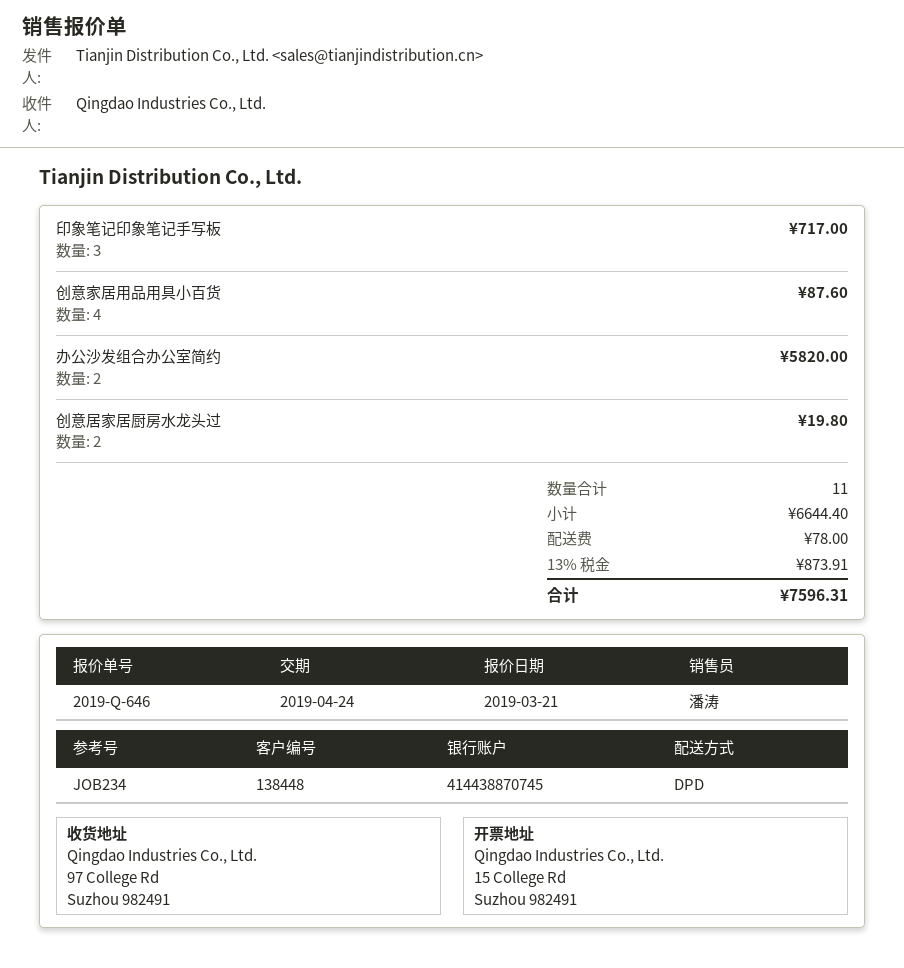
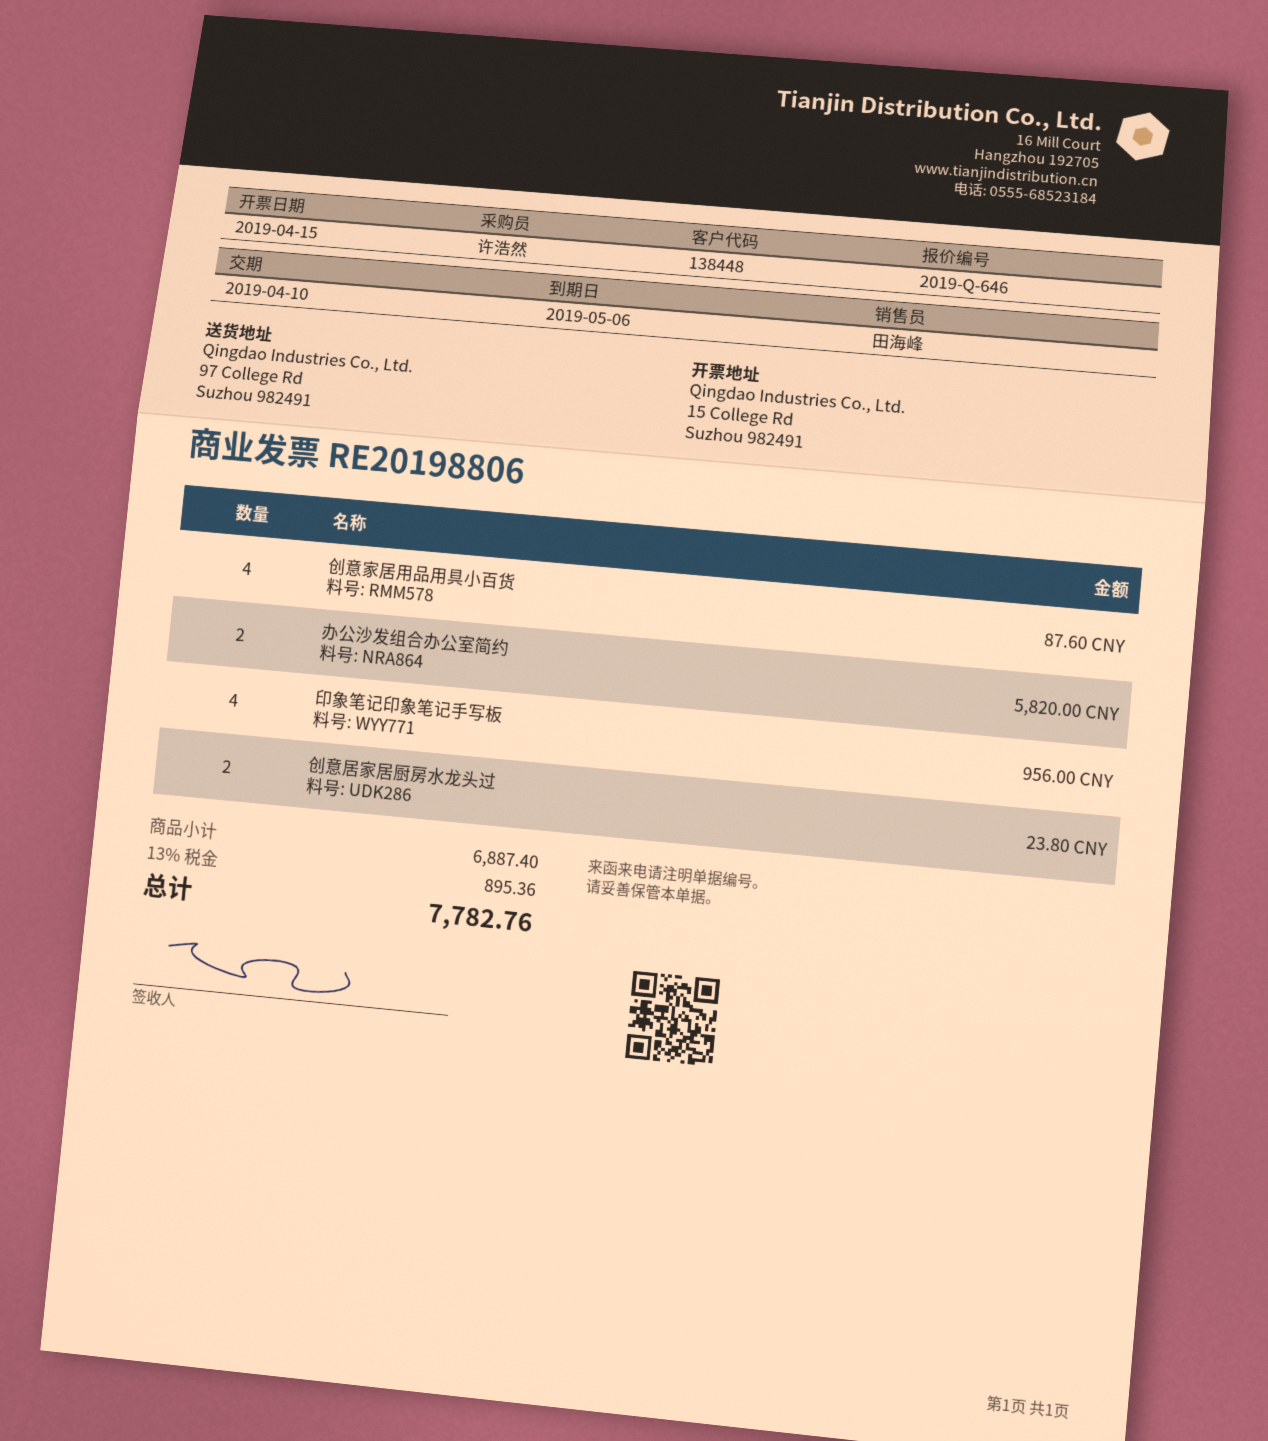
delivery date: 2019-04-24 -> 2019-04-10
sales rep: 潘涛 -> 田海峰
印象笔记印象笔记手写板: 3 for 717.00 -> 4 for 956.00
创意居家居厨房水龙头过: 2 for 19.80 -> 2 for 23.80
subtotal: 6644.40 -> 6887.40
shipping: 78.00 -> none
tax: 13% = 873.91 -> 13% = 895.36
total: 7596.31 -> 7782.76

